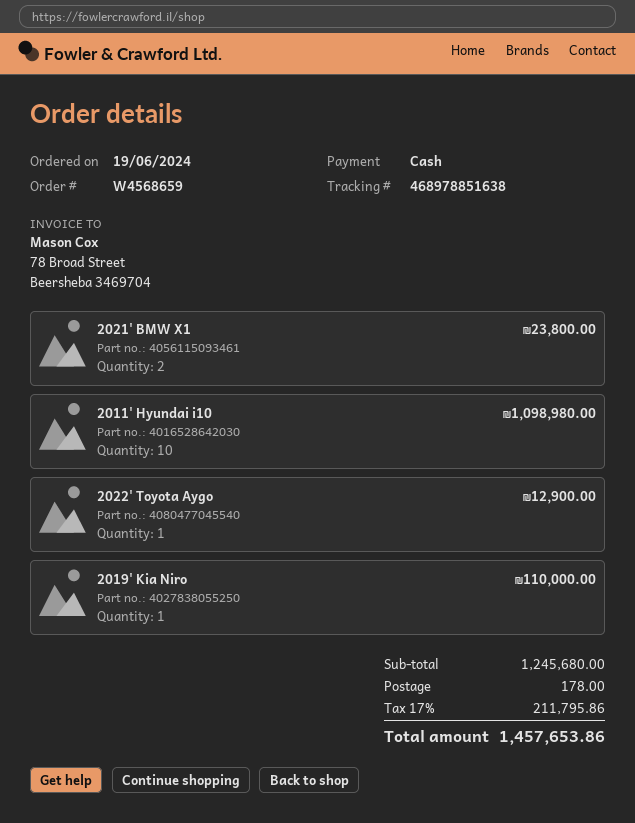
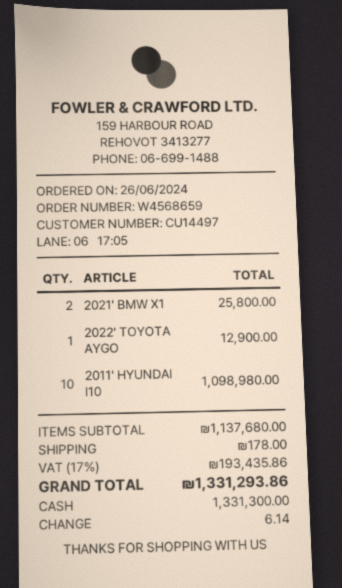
order date: 2024-06-19 -> 2024-06-26
2021' BMW X1: 2 for 23800.00 -> 2 for 25800.00
2019' Kia Niro: 1 for 110000.00 -> none
subtotal: 1245680.00 -> 1137680.00
tax: 17% = 211795.86 -> 17% = 193435.86
total: 1457653.86 -> 1331293.86

